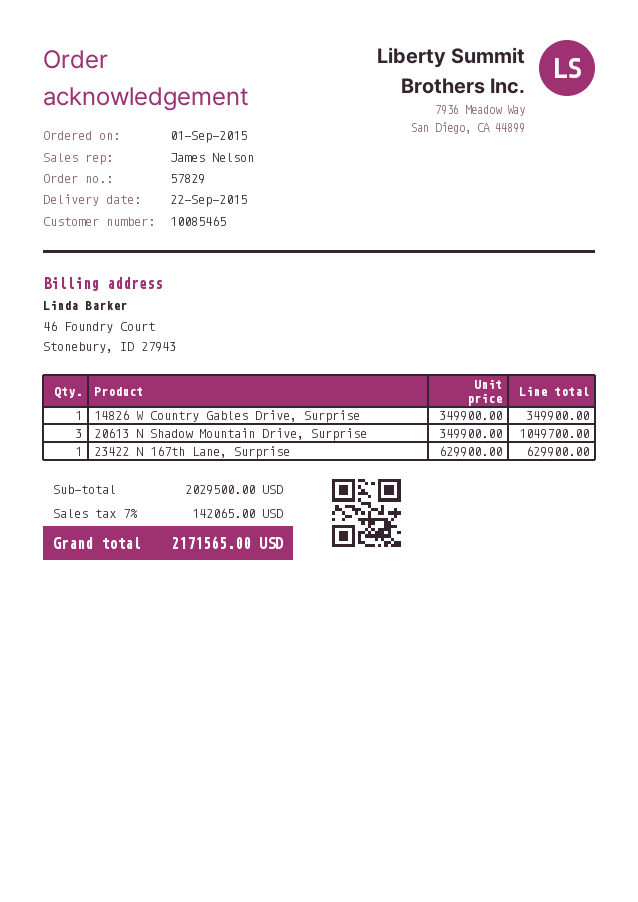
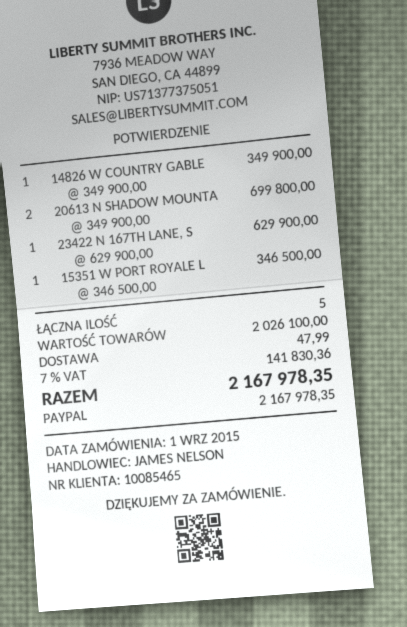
20613 N Shadow Mountain Drive, Surprise: 3 x 349900.00 = 1049700.00 -> 2 x 349900.00 = 699800.00
15351 W PORT ROYALE L: none -> 1 x 346500.00 = 346500.00
subtotal: 2029500.00 -> 2026100.00
shipping: none -> 47.99
tax: 7% = 142065.00 -> 7% = 141830.36
total: 2171565.00 -> 2167978.35

